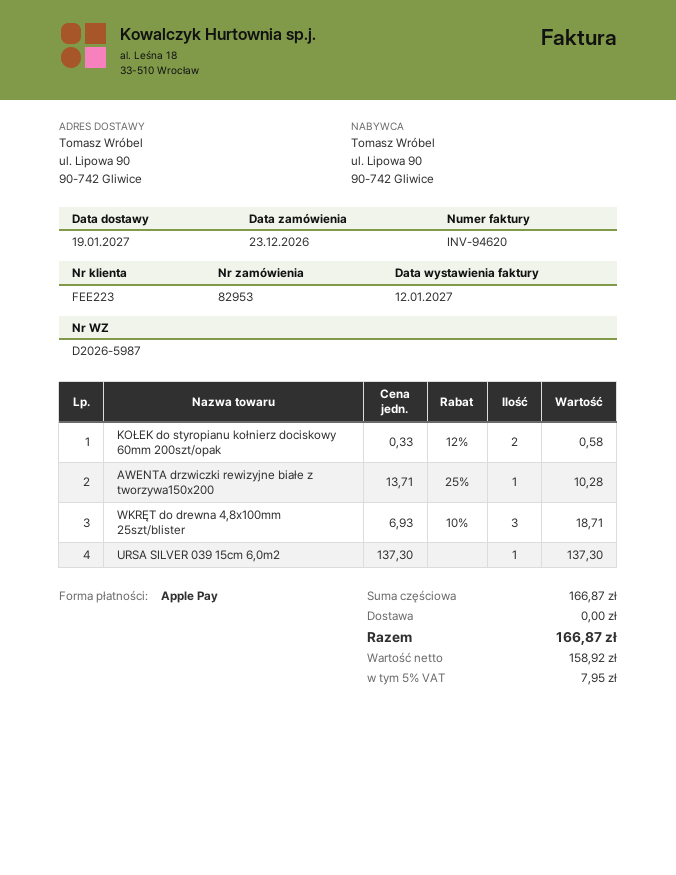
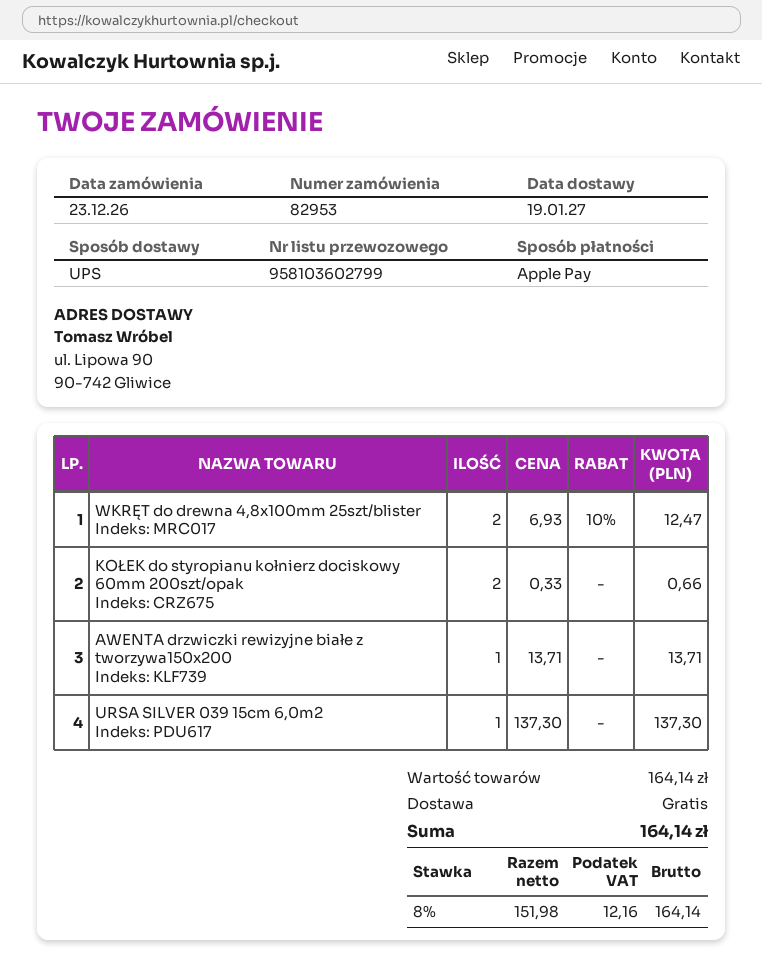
KOŁEK do styropianu kołnierz dociskowy 60mm 200szt/opak: 2 x 0.33 - 12% = 0.58 -> 2 x 0.33 = 0.66
AWENTA drzwiczki rewizyjne białe z tworzywa150x200: 1 x 13.71 - 25% = 10.28 -> 1 x 13.71 = 13.71
WKRĘT do drewna 4,8x100mm 25szt/blister: 3 x 6.93 - 10% = 18.71 -> 2 x 6.93 - 10% = 12.47
subtotal: 166.87 -> 164.14
net: 158.92 -> 151.98
tax: 5% = 7.95 -> 8% = 12.16
total: 166.87 -> 164.14

